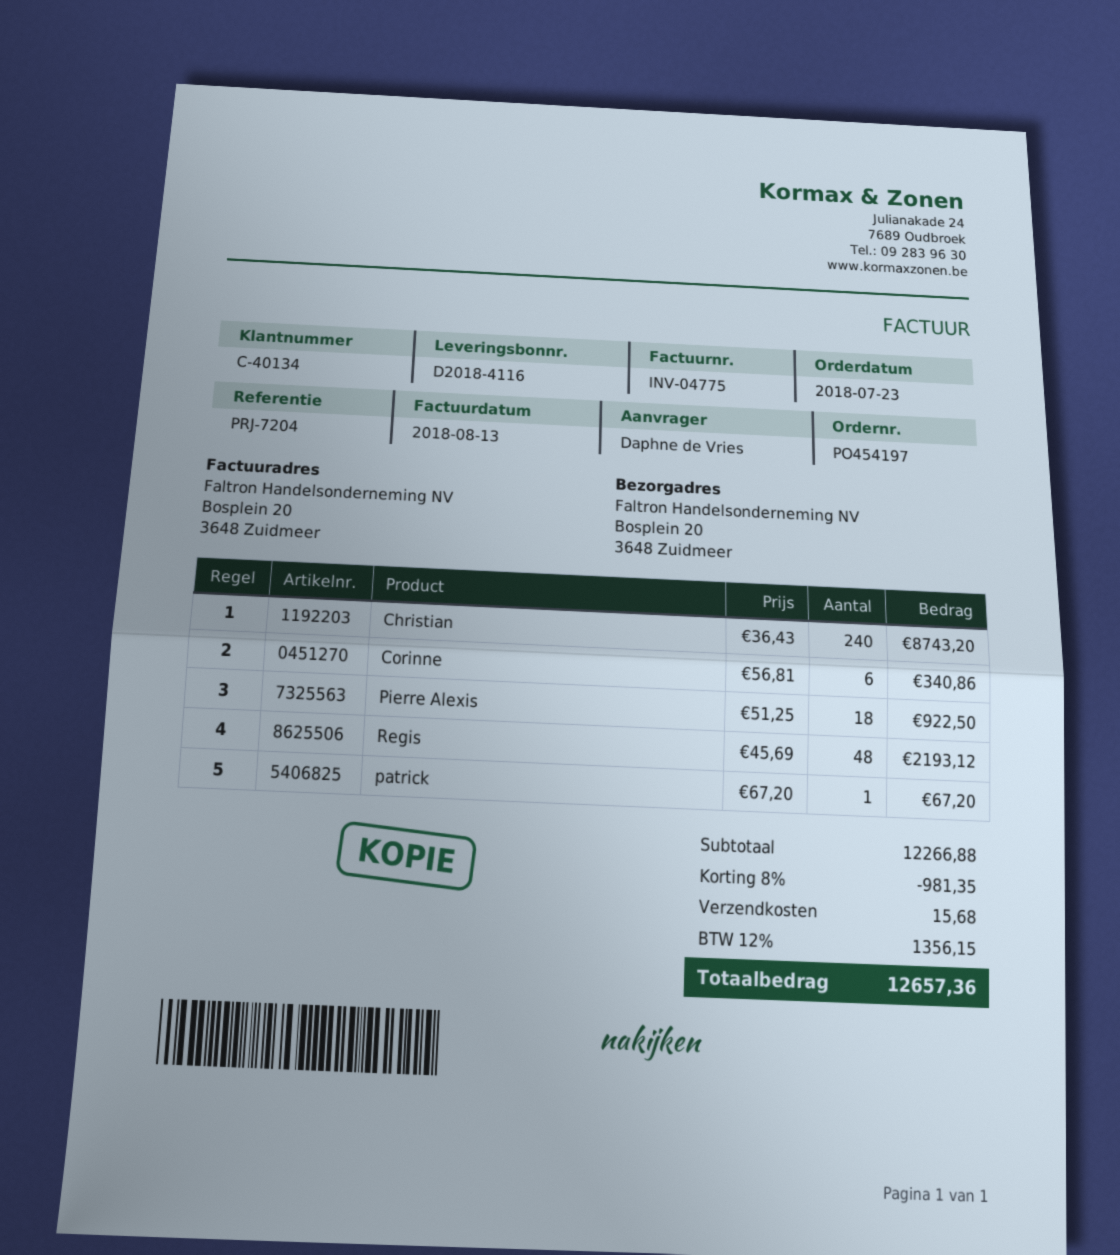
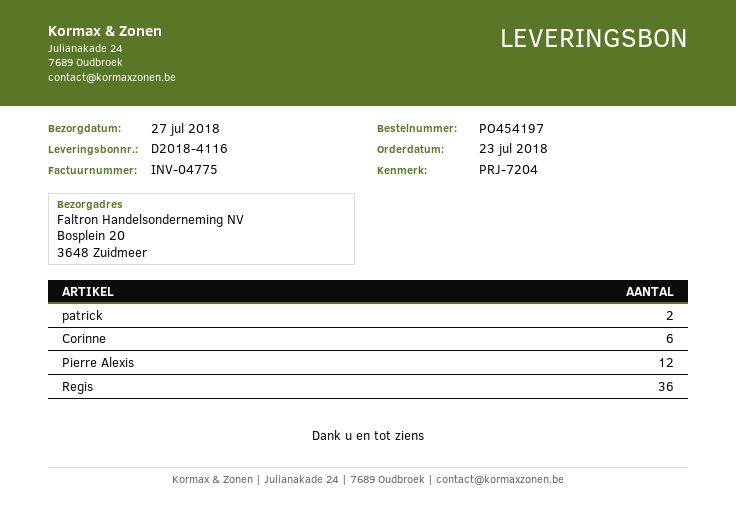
Christian: 240 -> none
Pierre Alexis: 18 -> 12
Regis: 48 -> 36
patrick: 1 -> 2

